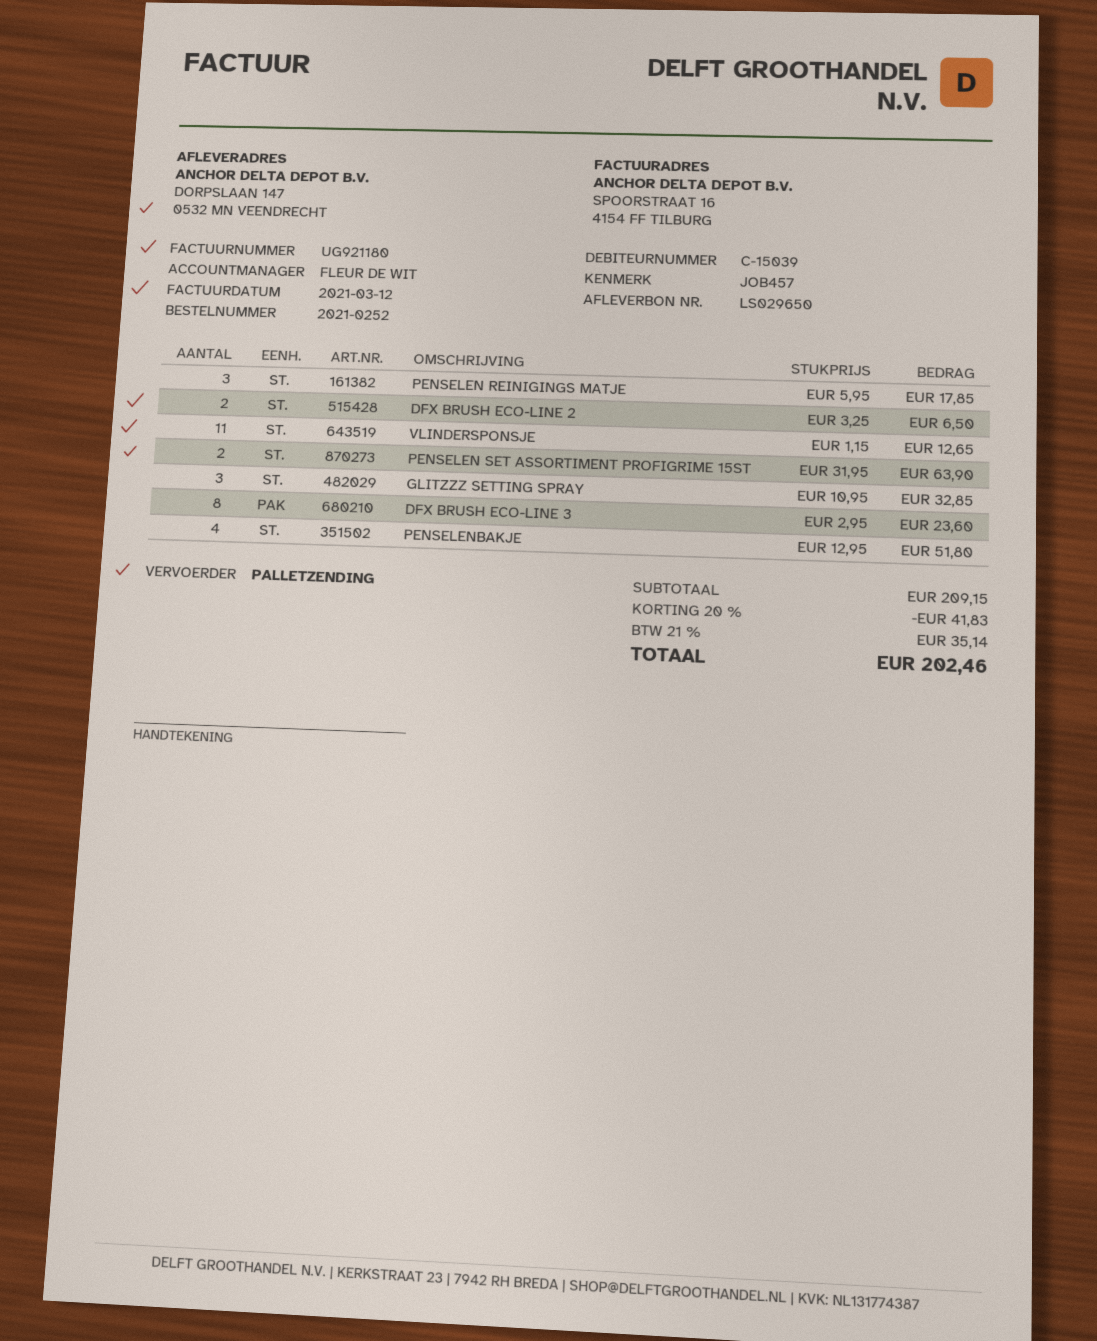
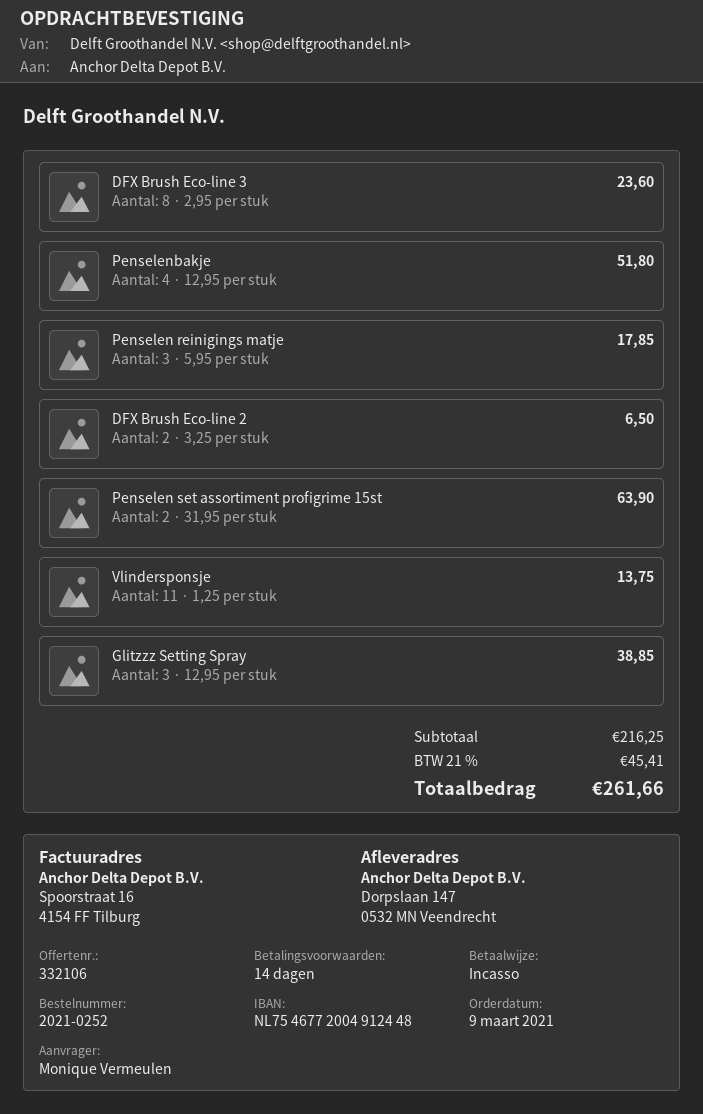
VLINDERSPONSJE: 11 x 1.15 = 12.65 -> 11 x 1.25 = 13.75
GLITZZZ SETTING SPRAY: 3 x 10.95 = 32.85 -> 3 x 12.95 = 38.85
subtotal: 209.15 -> 216.25
discount: 20% = 41.83 -> none
tax: 21% = 35.14 -> 21% = 45.41
total: 202.46 -> 261.66

